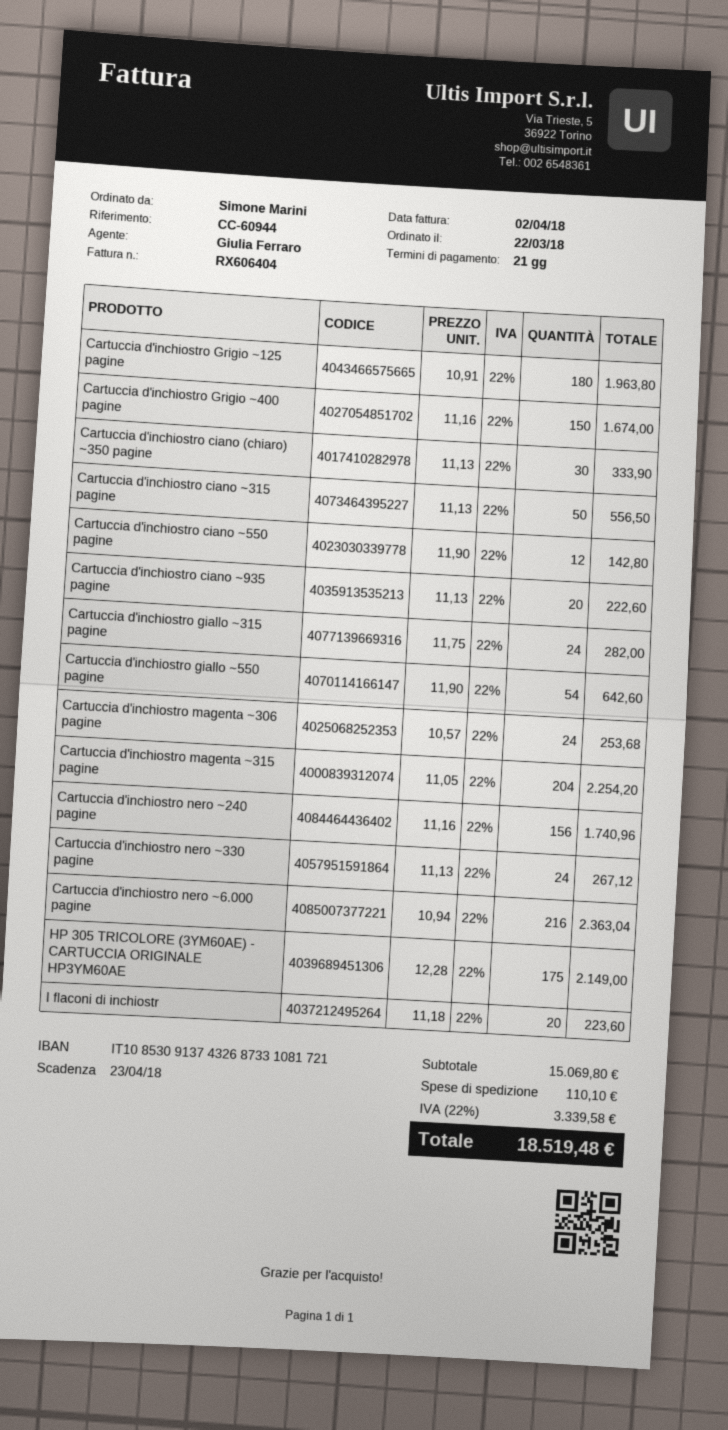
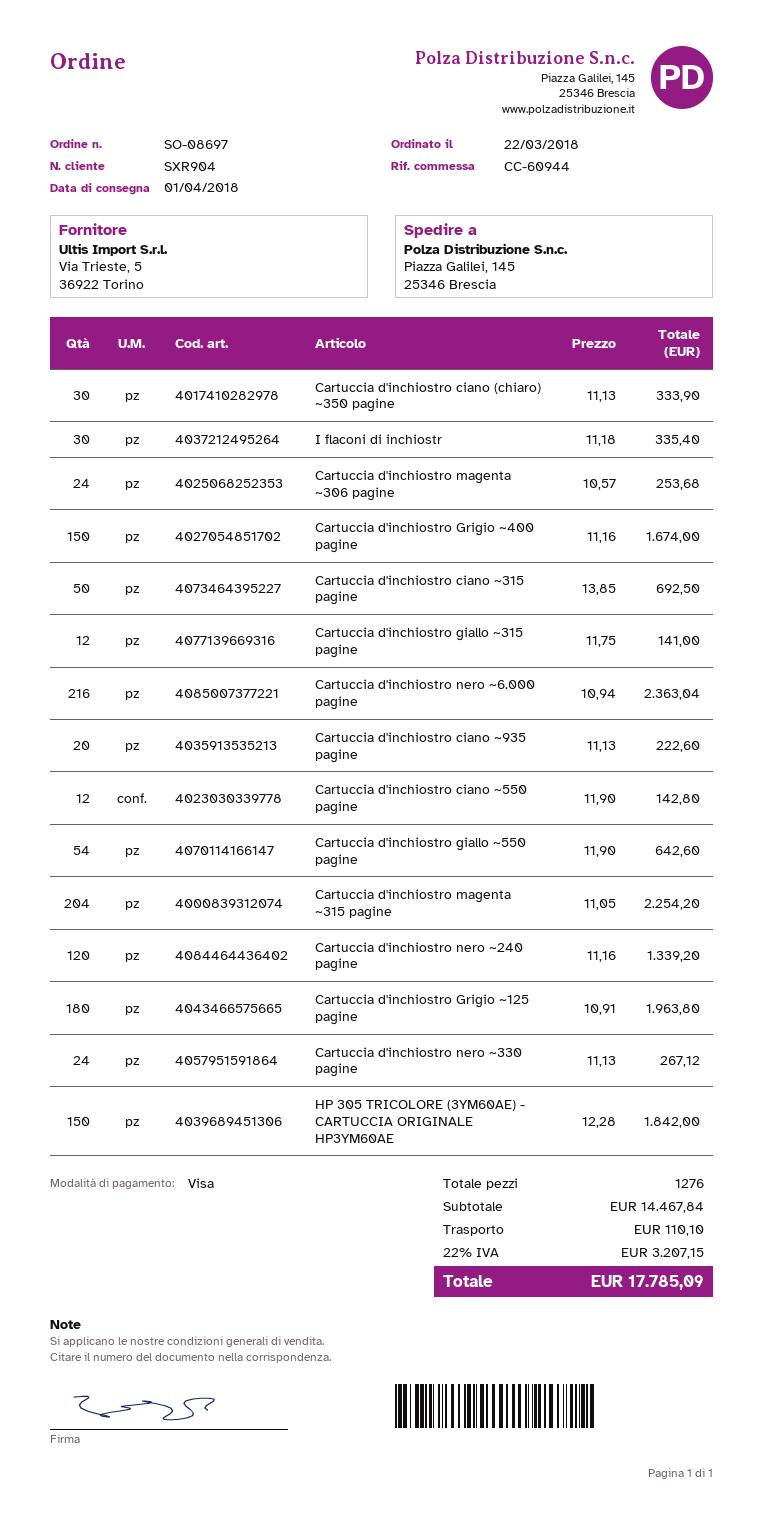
Cartuccia d'inchiostro ciano ~315 pagine: 50 x 11.13 = 556.50 -> 50 x 13.85 = 692.50
Cartuccia d'inchiostro giallo ~315 pagine: 24 x 11.75 = 282.00 -> 12 x 11.75 = 141.00
Cartuccia d'inchiostro nero ~240 pagine: 156 x 11.16 = 1740.96 -> 120 x 11.16 = 1339.20
HP 305 TRICOLORE (3YM60AE) - CARTUCCIA ORIGINALE HP3YM60AE: 175 x 12.28 = 2149.00 -> 150 x 12.28 = 1842.00
I flaconi di inchiostr: 20 x 11.18 = 223.60 -> 30 x 11.18 = 335.40
subtotal: 15069.80 -> 14467.84
tax: 22% = 3339.58 -> 22% = 3207.15
total: 18519.48 -> 17785.09

